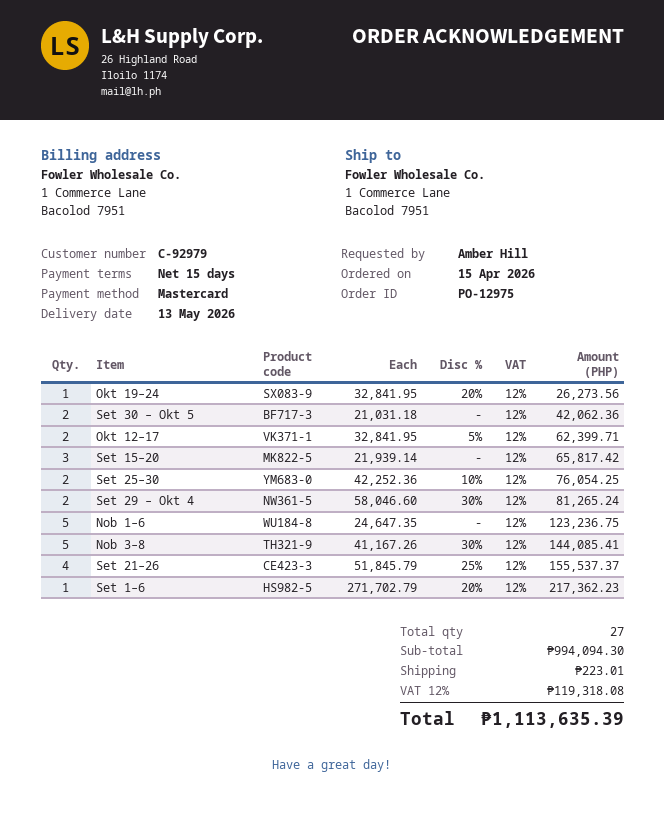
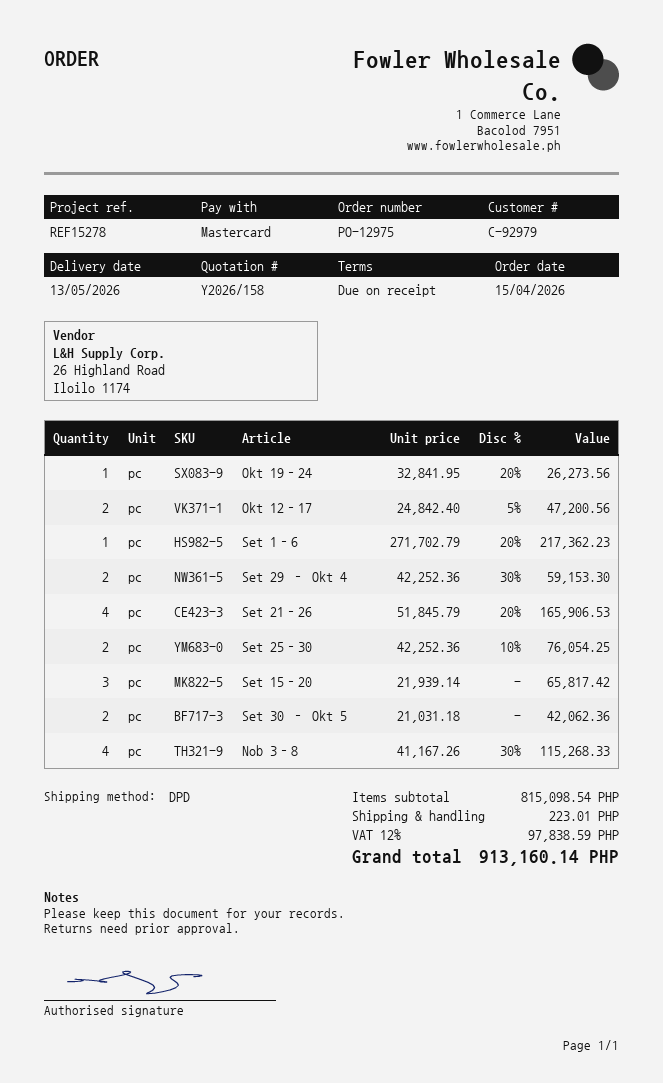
payment terms: 15 days -> on receipt
Okt 12–17: 2 x 32841.95 - 5% = 62399.71 -> 2 x 24842.40 - 5% = 47200.56
Set 29 – Okt 4: 2 x 58046.60 - 30% = 81265.24 -> 2 x 42252.36 - 30% = 59153.30
Nob 1–6: 5 x 24647.35 = 123236.75 -> none
Nob 3–8: 5 x 41167.26 - 30% = 144085.41 -> 4 x 41167.26 - 30% = 115268.33
Set 21–26: 4 x 51845.79 - 25% = 155537.37 -> 4 x 51845.79 - 20% = 165906.53
subtotal: 994094.30 -> 815098.54
tax: 12% = 119318.08 -> 12% = 97838.59
total: 1113635.39 -> 913160.14

